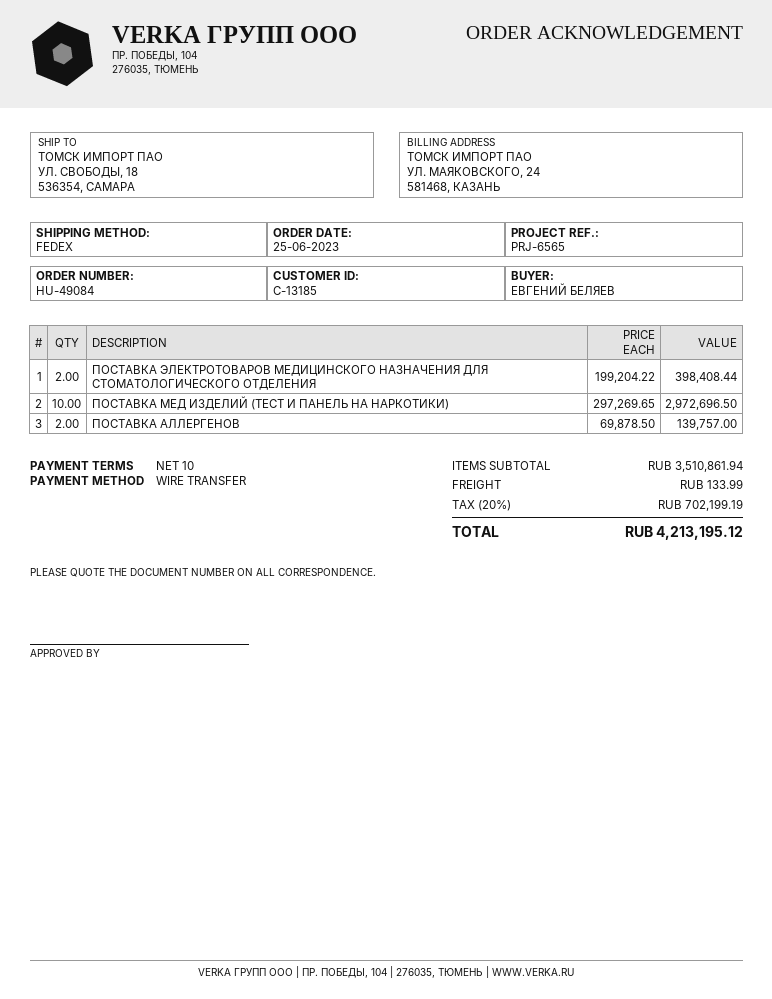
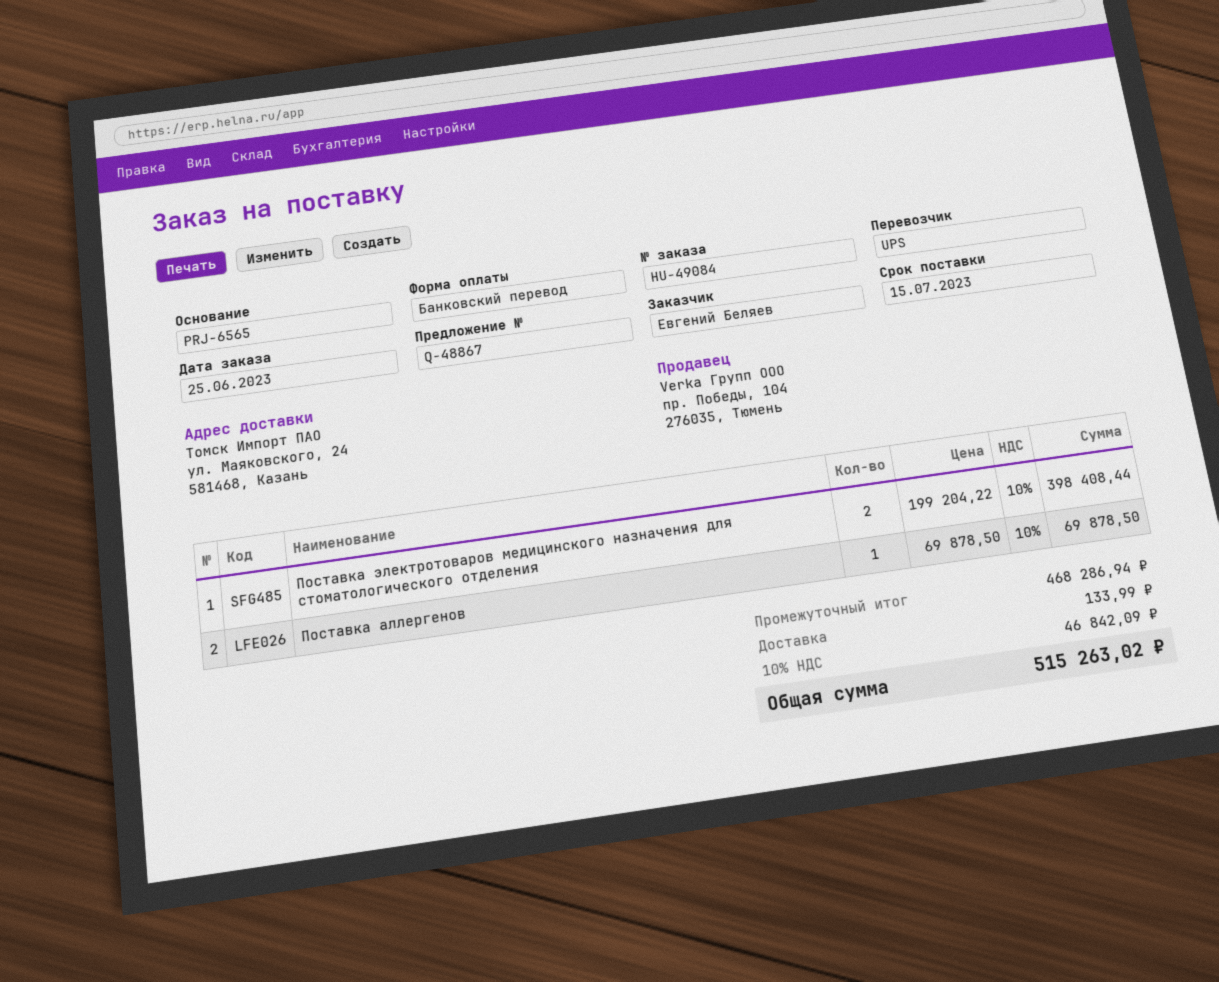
shipping method: FedEx -> UPS
ship to: УЛ. СВОБОДЫ, 18, 536354, САМАРА -> ул. Маяковского, 24, 581468, Казань
ПОСТАВКА МЕД ИЗДЕЛИЙ (ТЕСТ И ПАНЕЛЬ НА НАРКОТИКИ): 10 x 297269.65 = 2972696.50 -> none
ПОСТАВКА АЛЛЕРГЕНОВ: 2 x 69878.50 = 139757.00 -> 1 x 69878.50 = 69878.50
subtotal: 3510861.94 -> 468286.94
tax: 20% = 702199.19 -> 10% = 46842.09
total: 4213195.12 -> 515263.02

